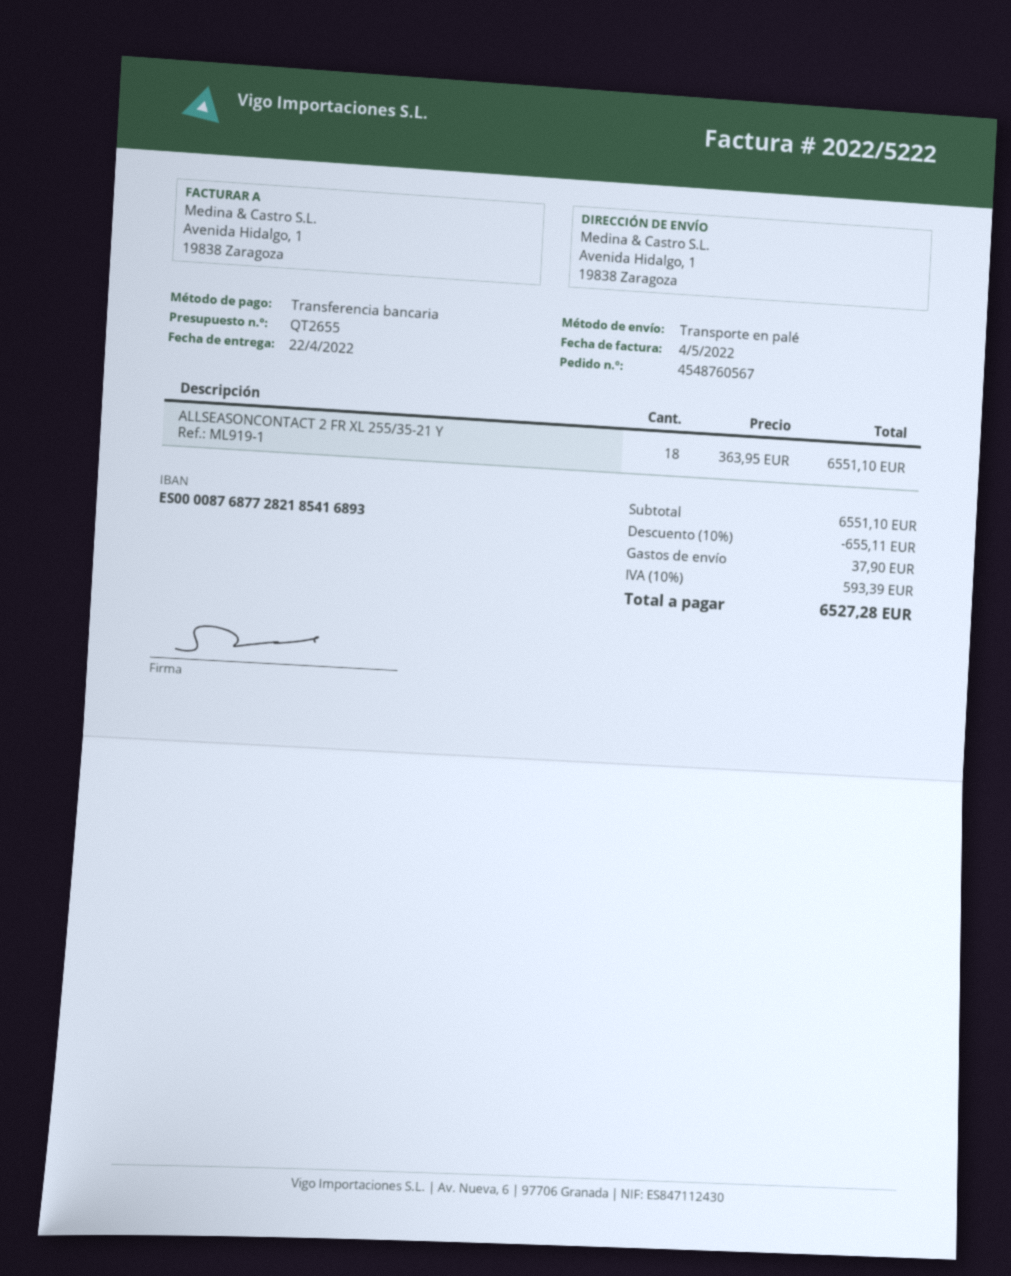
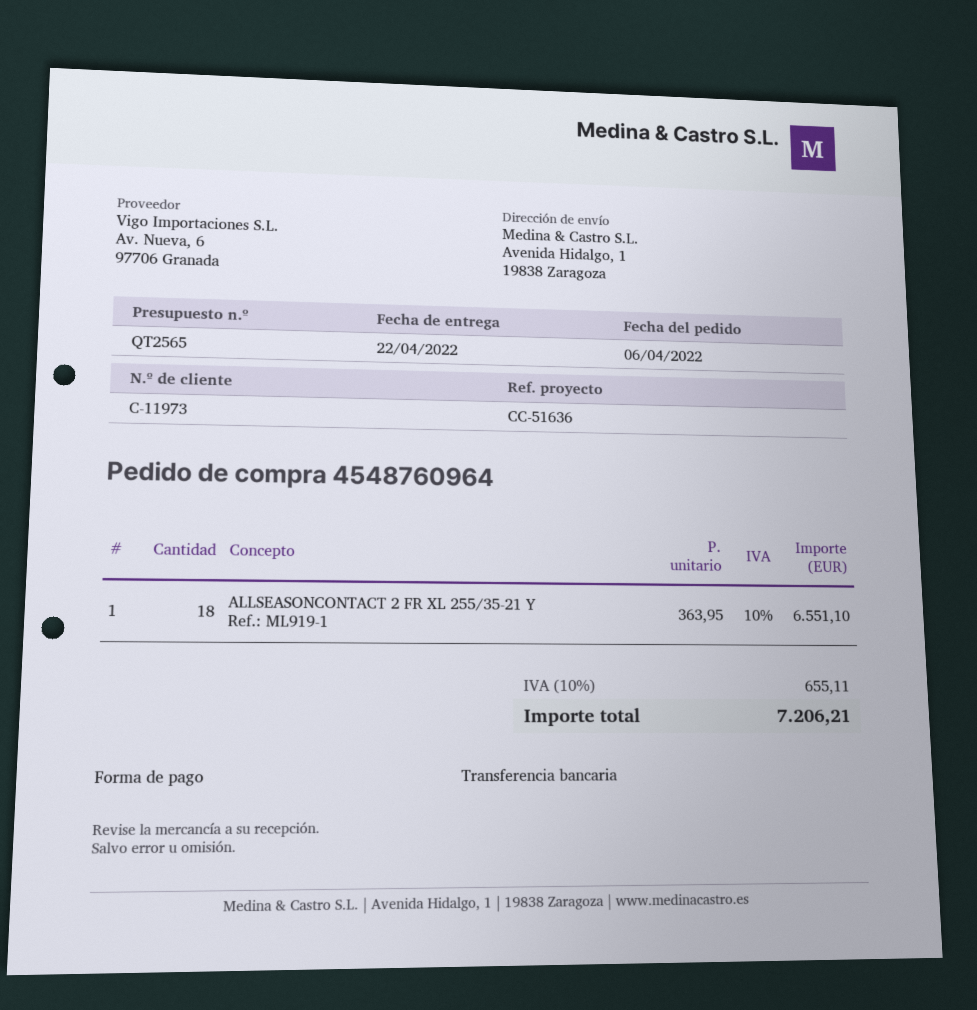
quote number: QT2655 -> QT2565
order number: 4548760567 -> 4548760964
discount: 10% = 655.11 -> none
shipping: 37.90 -> none
tax: 10% = 593.39 -> 10% = 655.11
total: 6527.28 -> 7206.21

